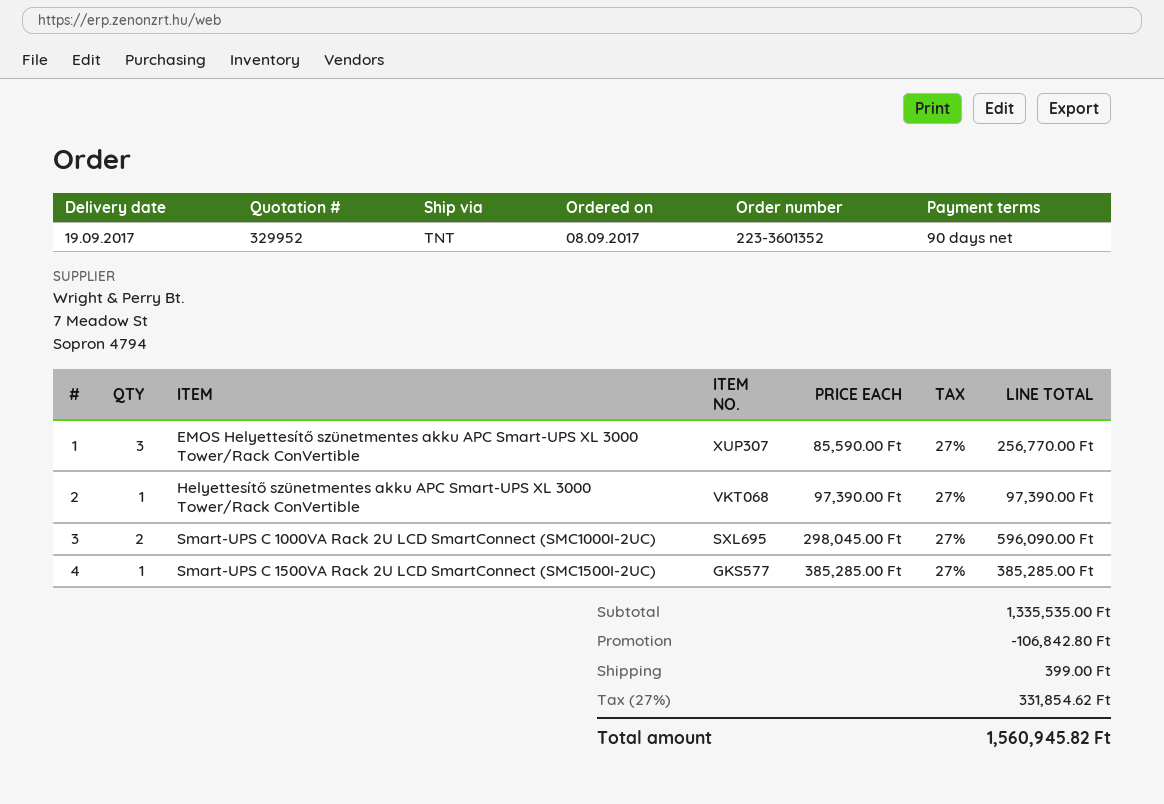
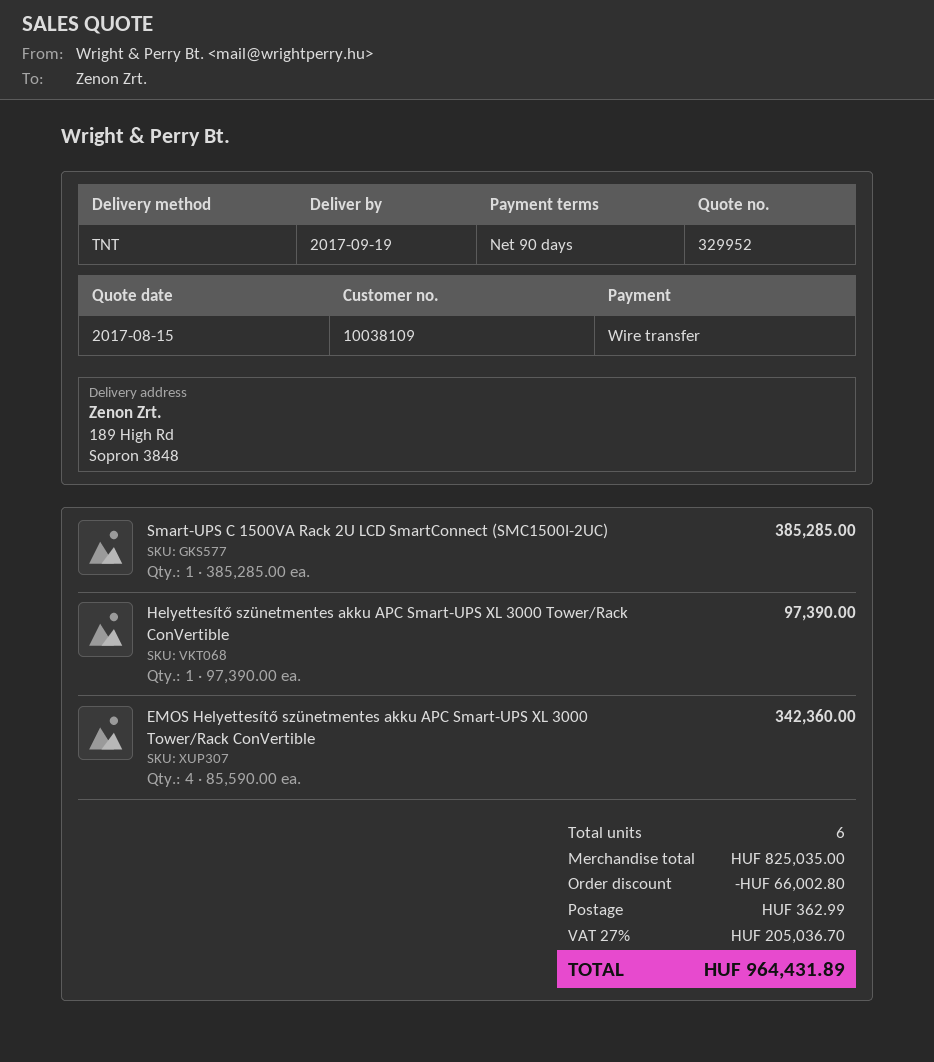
EMOS Helyettesítő szünetmentes akku APC Smart-UPS XL 3000 Tower/Rack ConVertible: 3 x 85590.00 = 256770.00 -> 4 x 85590.00 = 342360.00
Smart-UPS C 1000VA Rack 2U LCD SmartConnect (SMC1000I-2UC): 2 x 298045.00 = 596090.00 -> none
subtotal: 1335535.00 -> 825035.00
discount: 106842.80 -> 66002.80
shipping: 399.00 -> 362.99
tax: 27% = 331854.62 -> 27% = 205036.70
total: 1560945.82 -> 964431.89

